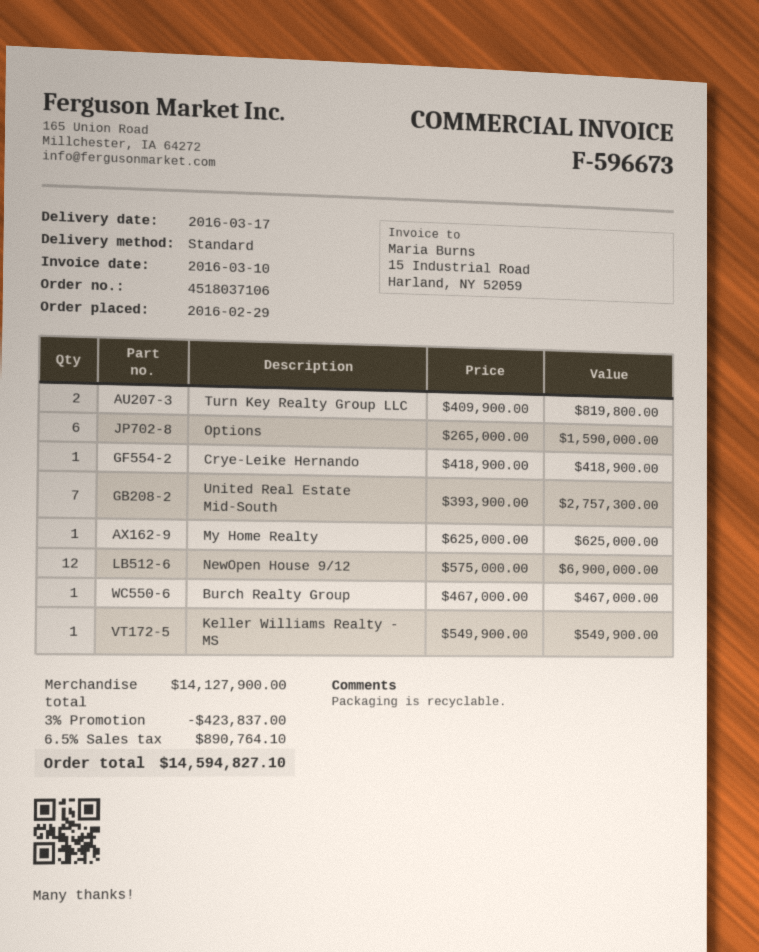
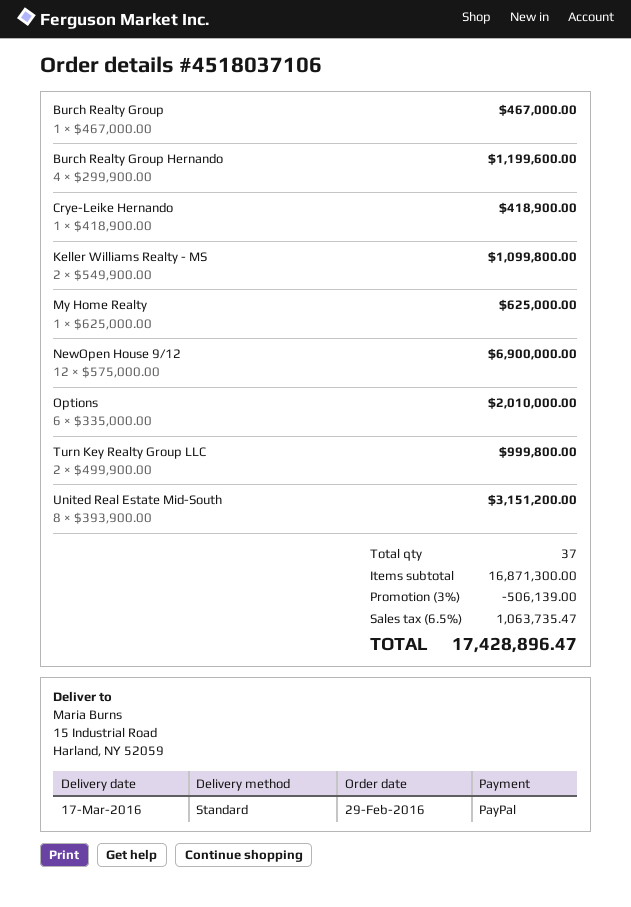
Turn Key Realty Group LLC: 2 x 409900.00 = 819800.00 -> 2 x 499900.00 = 999800.00
Options: 6 x 265000.00 = 1590000.00 -> 6 x 335000.00 = 2010000.00
United Real Estate Mid-South: 7 x 393900.00 = 2757300.00 -> 8 x 393900.00 = 3151200.00
Keller Williams Realty - MS: 1 x 549900.00 = 549900.00 -> 2 x 549900.00 = 1099800.00
Burch Realty Group Hernando: none -> 4 x 299900.00 = 1199600.00
subtotal: 14127900.00 -> 16871300.00
discount: 3% = 423837.00 -> 3% = 506139.00
tax: 6.5% = 890764.10 -> 6.5% = 1063735.47
total: 14594827.10 -> 17428896.47

